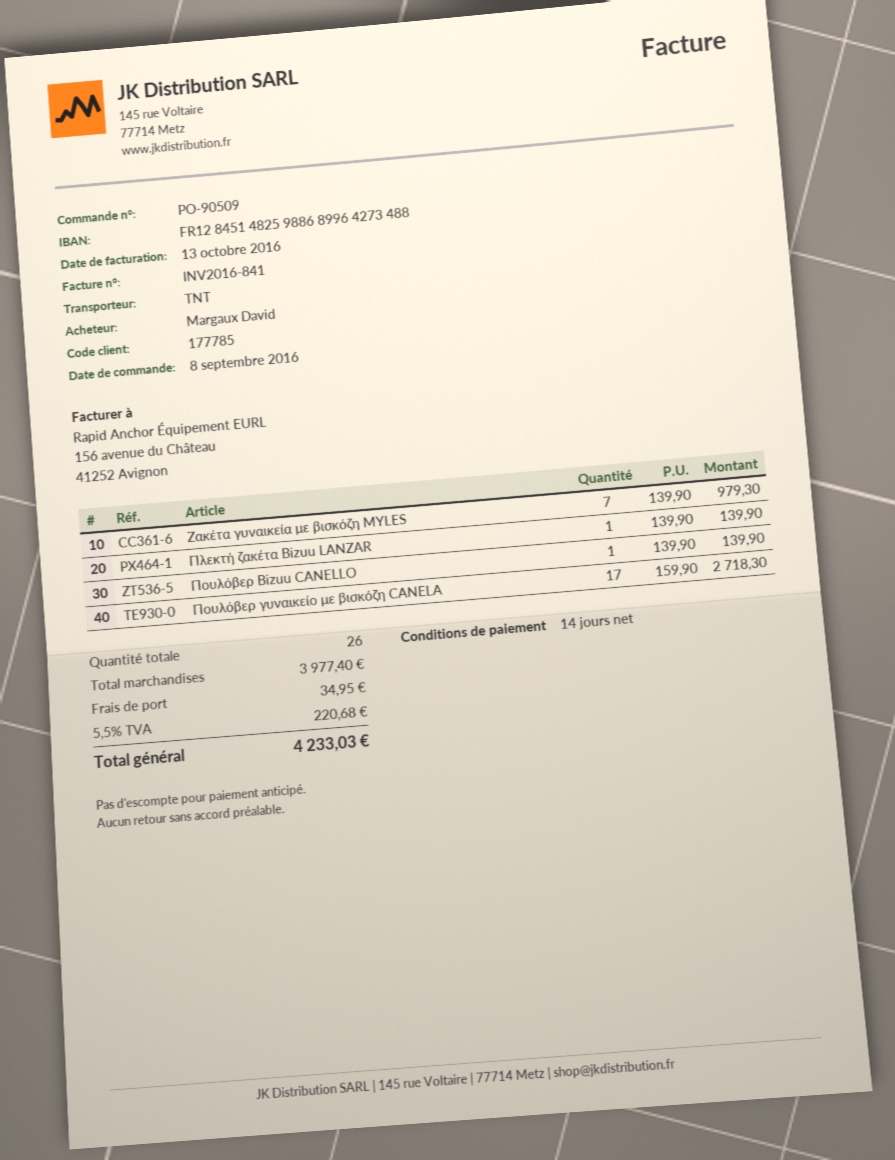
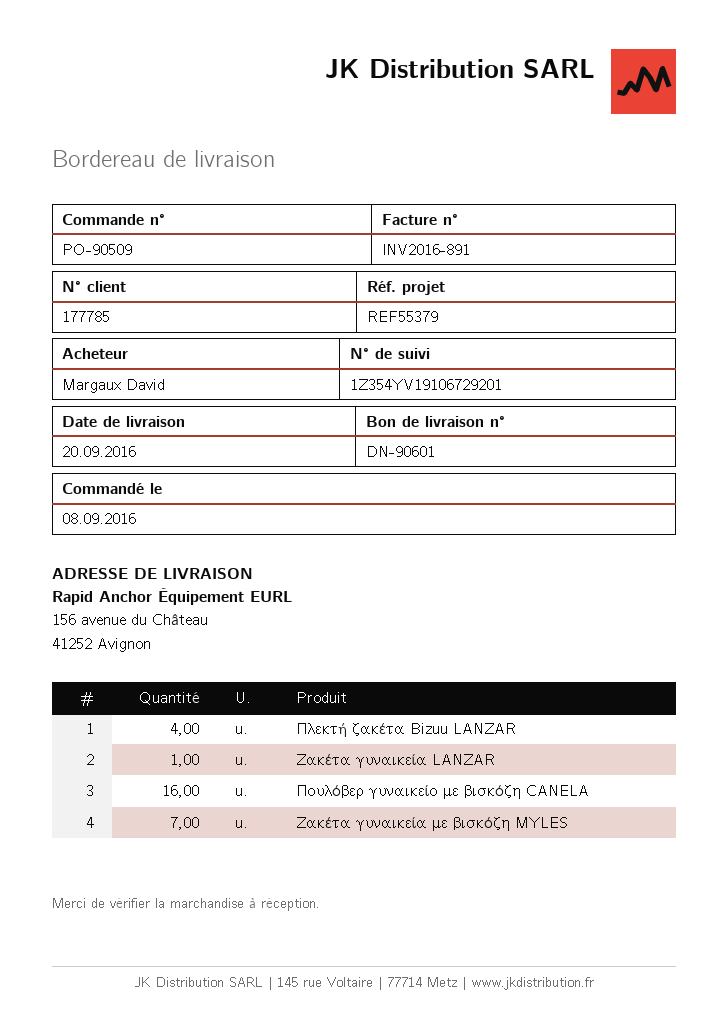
invoice number: INV2016-841 -> INV2016-891
Πλεκτή ζακέτα Bizuu LANZAR: 1 -> 4
Πουλόβερ Bizuu CANELLO: 1 -> none
Πουλόβερ γυναικείο με βισκόζη CANELA: 17 -> 16
Ζακέτα γυναικεία LANZAR: none -> 1

